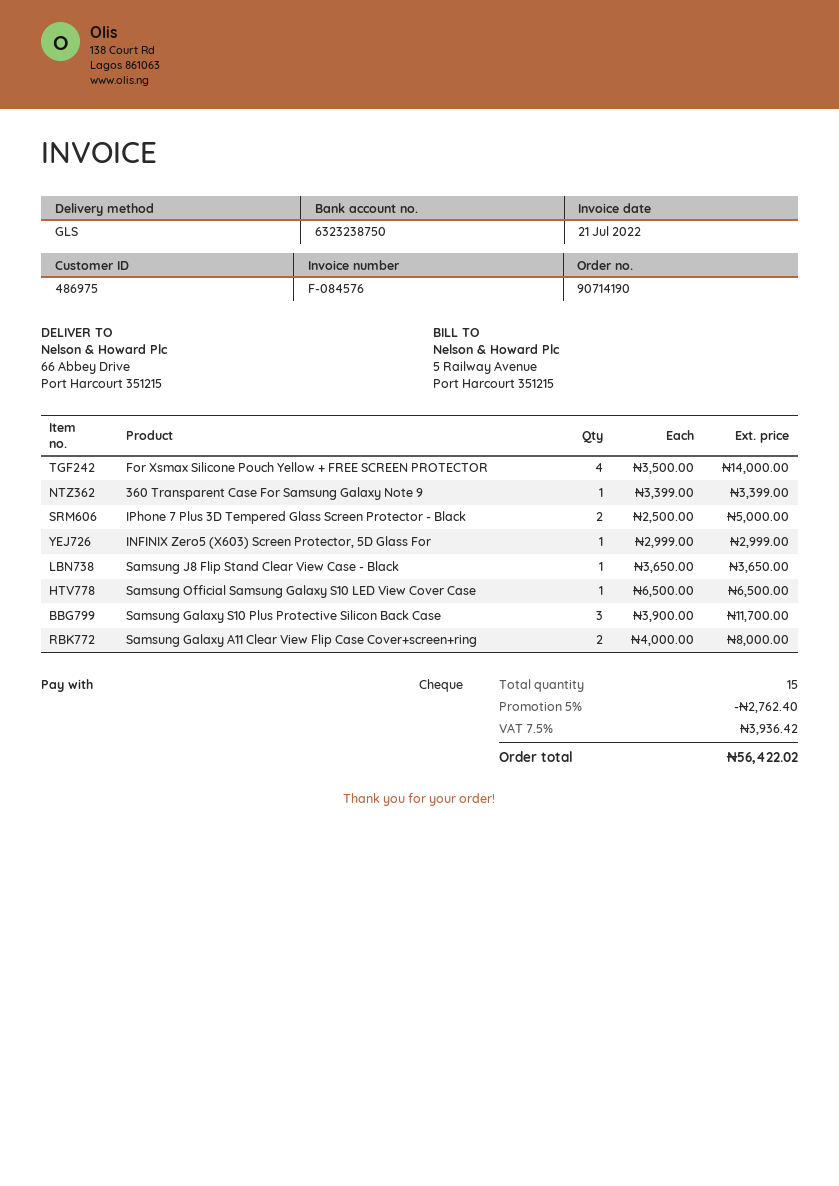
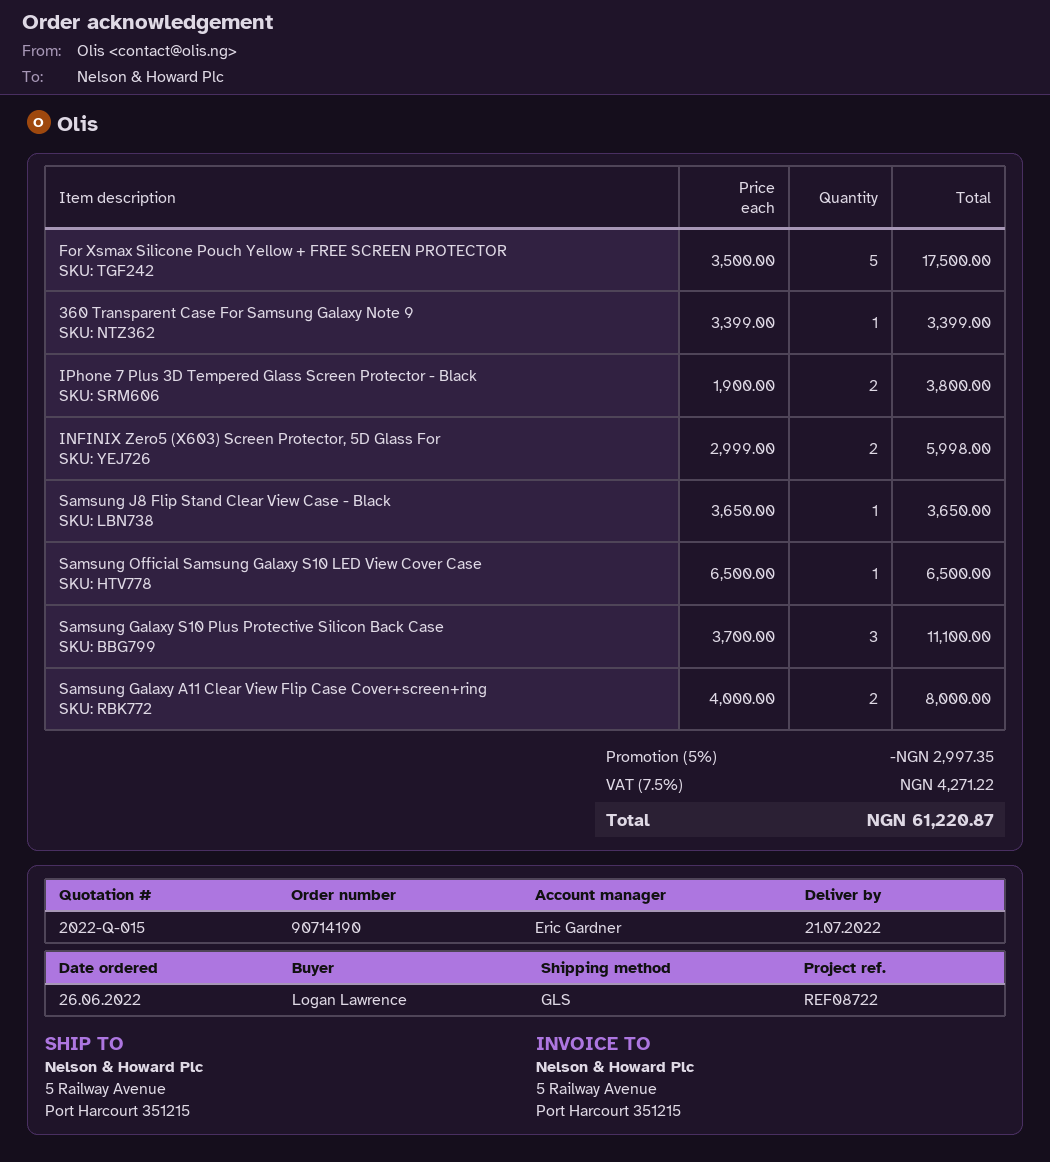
ship to: 66 Abbey Drive, Port Harcourt 351215 -> 5 Railway Avenue, Port Harcourt 351215
For Xsmax Silicone Pouch Yellow + FREE SCREEN PROTECTOR: 4 x 3500.00 = 14000.00 -> 5 x 3500.00 = 17500.00
IPhone 7 Plus 3D Tempered Glass Screen Protector - Black: 2 x 2500.00 = 5000.00 -> 2 x 1900.00 = 3800.00
INFINIX Zero5 (X603) Screen Protector, 5D Glass For: 1 x 2999.00 = 2999.00 -> 2 x 2999.00 = 5998.00
Samsung Galaxy S10 Plus Protective Silicon Back Case: 3 x 3900.00 = 11700.00 -> 3 x 3700.00 = 11100.00
discount: 5% = 2762.40 -> 5% = 2997.35
tax: 7.5% = 3936.42 -> 7.5% = 4271.22
total: 56422.02 -> 61220.87

